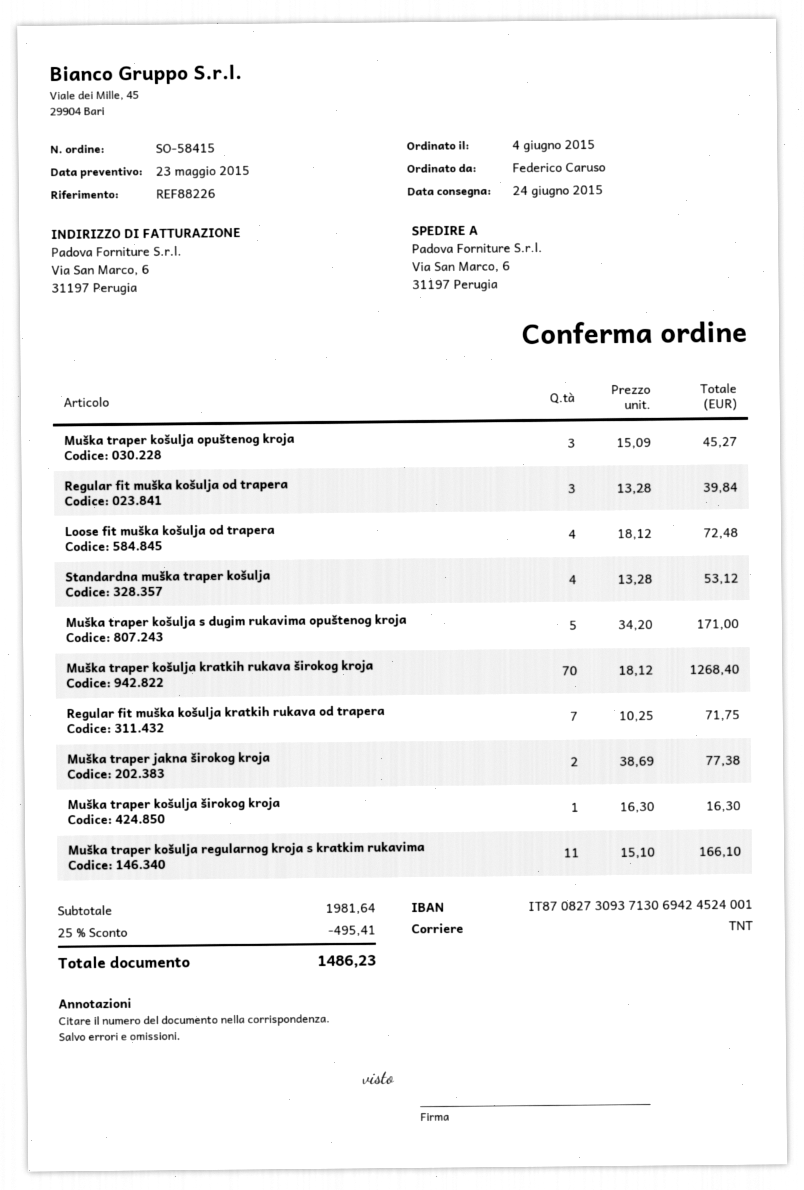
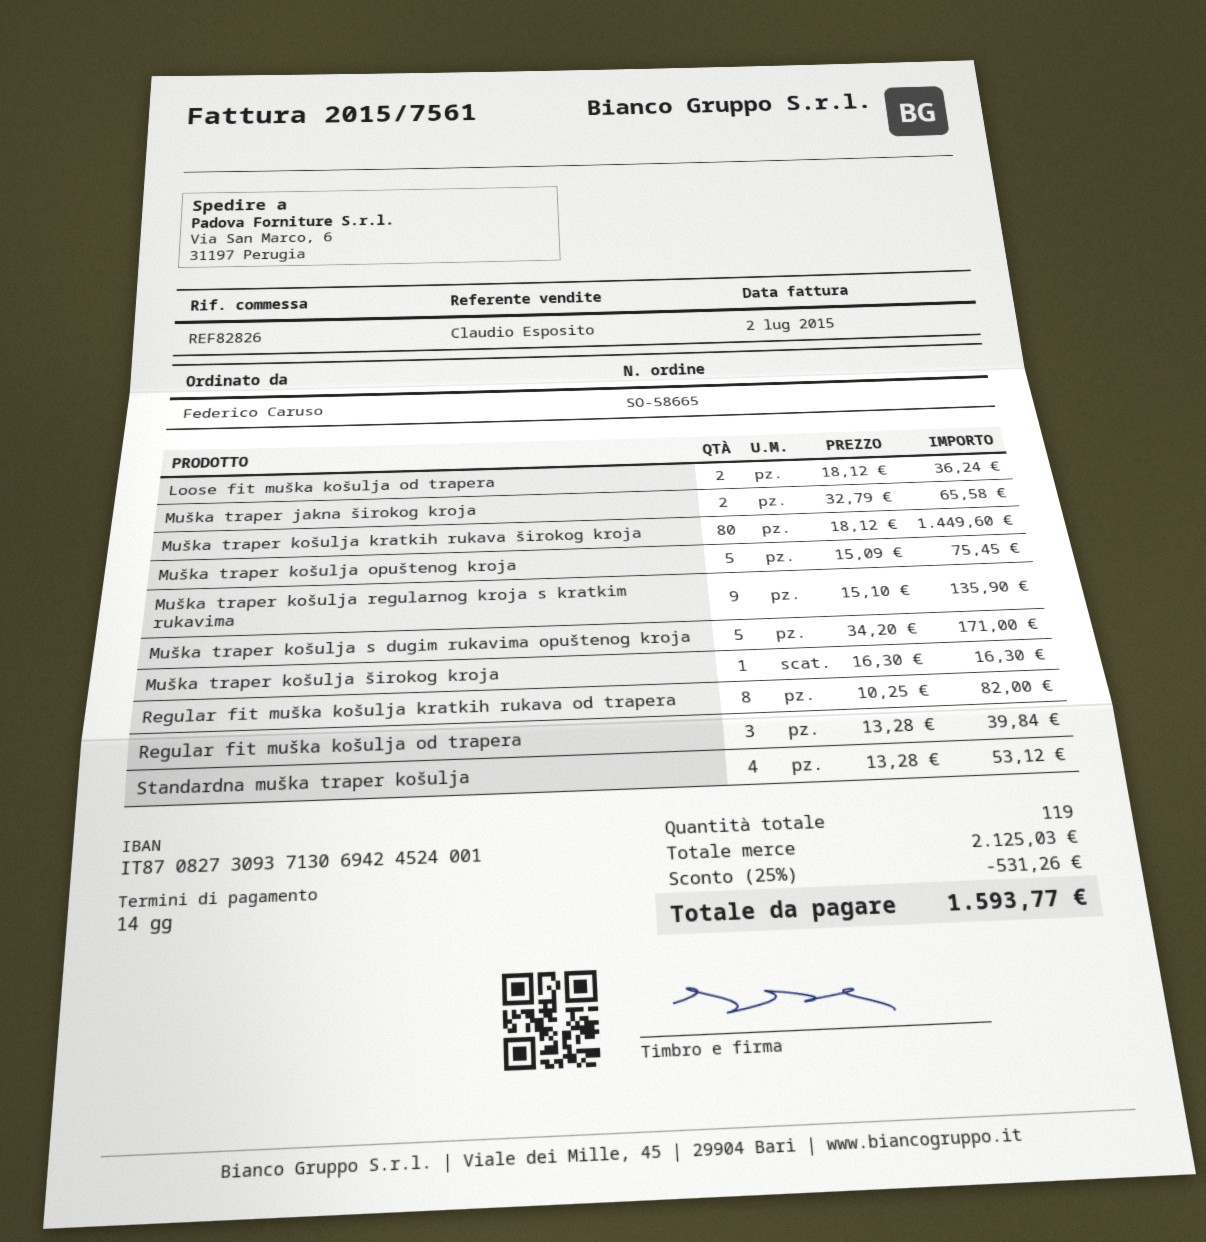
order number: SO-58415 -> SO-58665
reference: REF88226 -> REF82826
Muška traper košulja opuštenog kroja: 3 x 15.09 = 45.27 -> 5 x 15.09 = 75.45
Loose fit muška košulja od trapera: 4 x 18.12 = 72.48 -> 2 x 18.12 = 36.24
Muška traper košulja kratkih rukava širokog kroja: 70 x 18.12 = 1268.40 -> 80 x 18.12 = 1449.60
Regular fit muška košulja kratkih rukava od trapera: 7 x 10.25 = 71.75 -> 8 x 10.25 = 82.00
Muška traper jakna širokog kroja: 2 x 38.69 = 77.38 -> 2 x 32.79 = 65.58
Muška traper košulja regularnog kroja s kratkim rukavima: 11 x 15.10 = 166.10 -> 9 x 15.10 = 135.90
subtotal: 1981.64 -> 2125.03
discount: 25% = 495.41 -> 25% = 531.26
total: 1486.23 -> 1593.77

